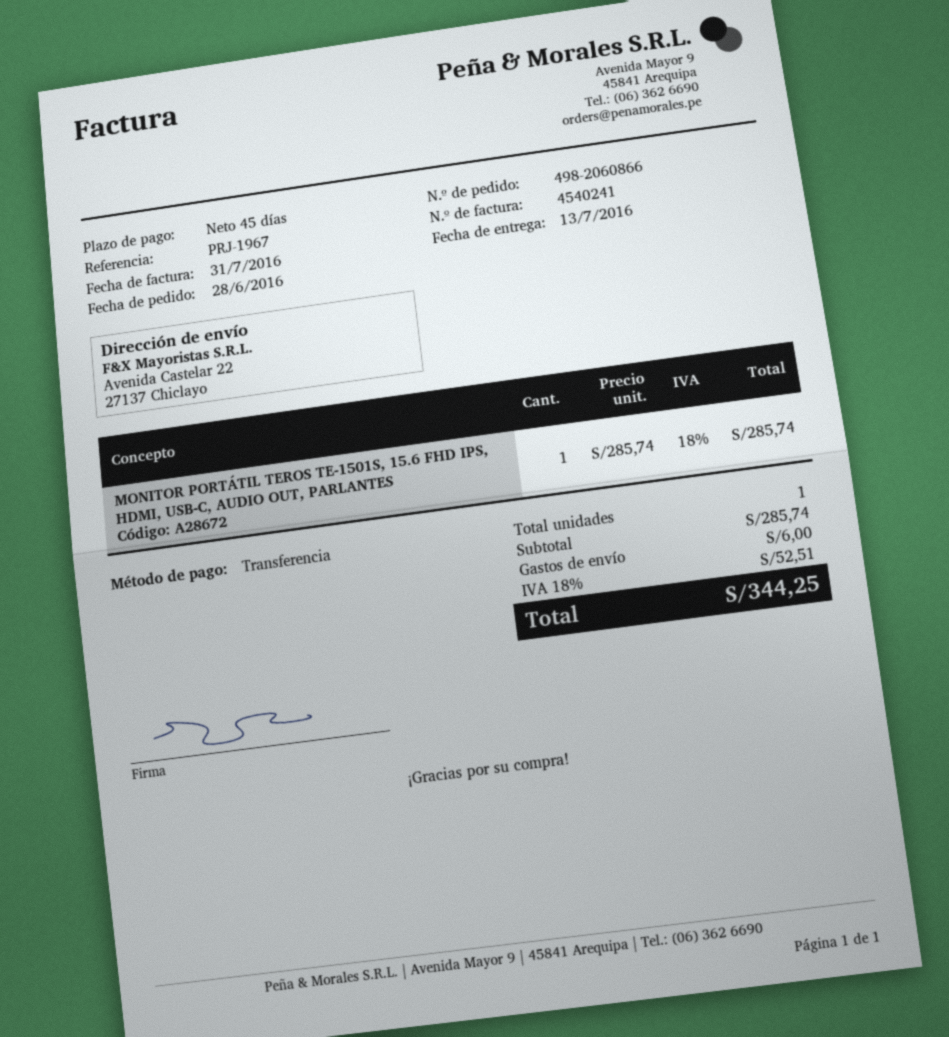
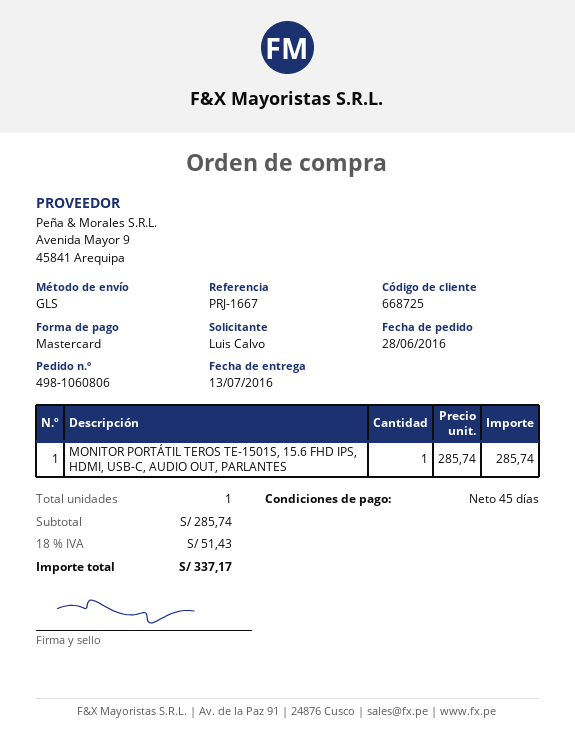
order number: 498-2060866 -> 498-1060806
reference: PRJ-1967 -> PRJ-1667
payment method: bank transfer -> Mastercard
shipping: 6.00 -> none
tax: 18% = 52.51 -> 18% = 51.43
total: 344.25 -> 337.17

